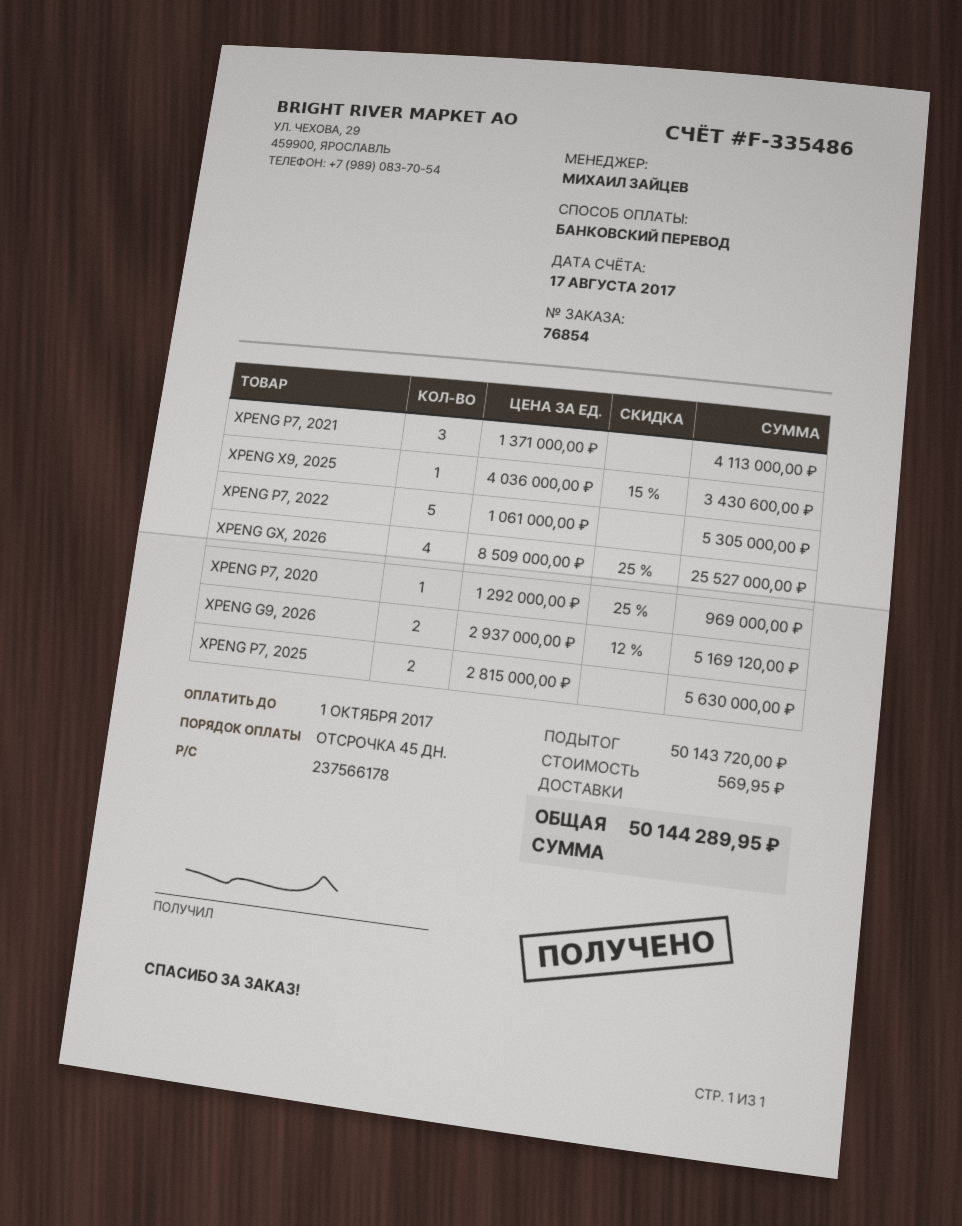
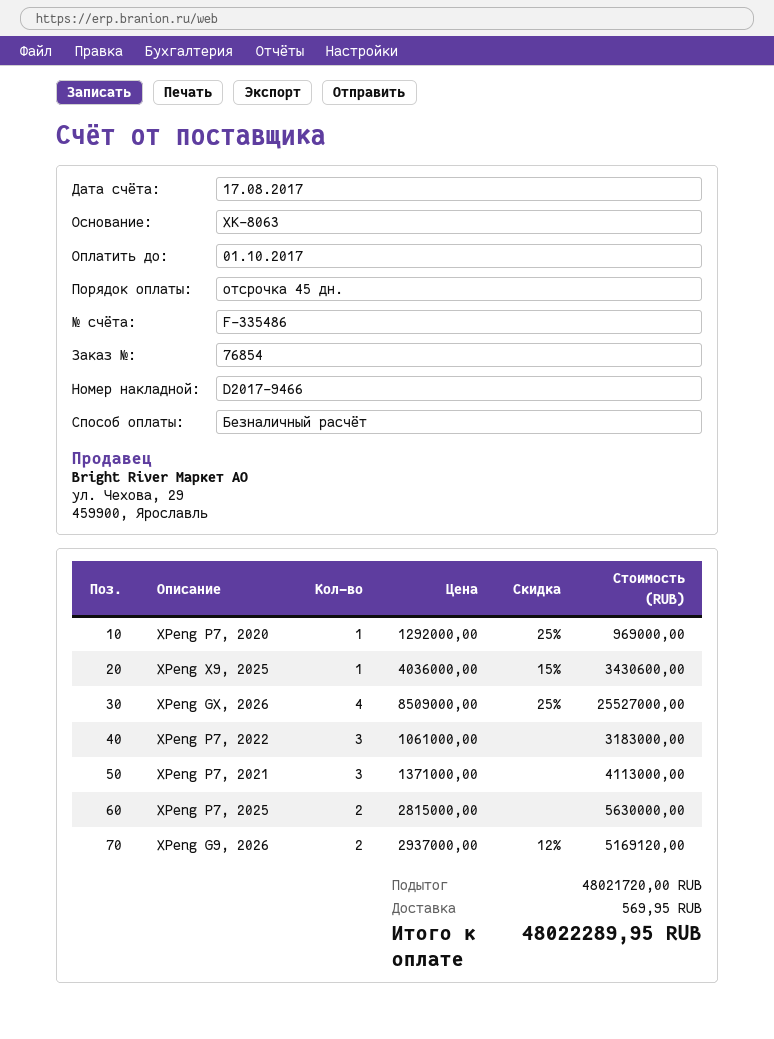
XPENG P7, 2022: 5 x 1061000.00 = 5305000.00 -> 3 x 1061000.00 = 3183000.00
subtotal: 50143720.00 -> 48021720.00
total: 50144289.95 -> 48022289.95

